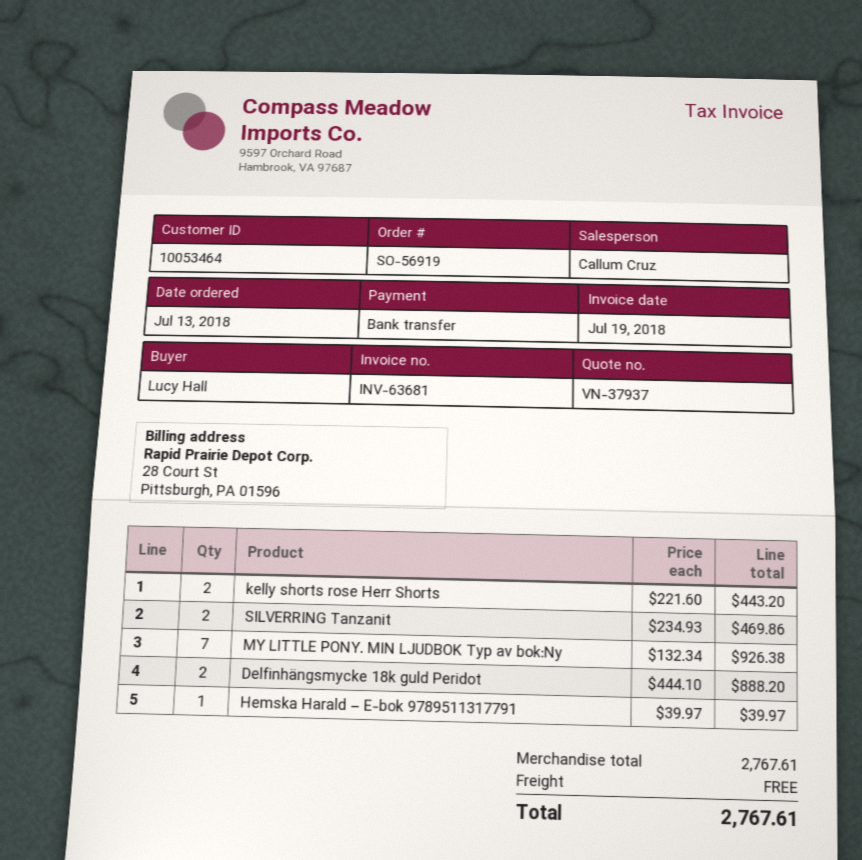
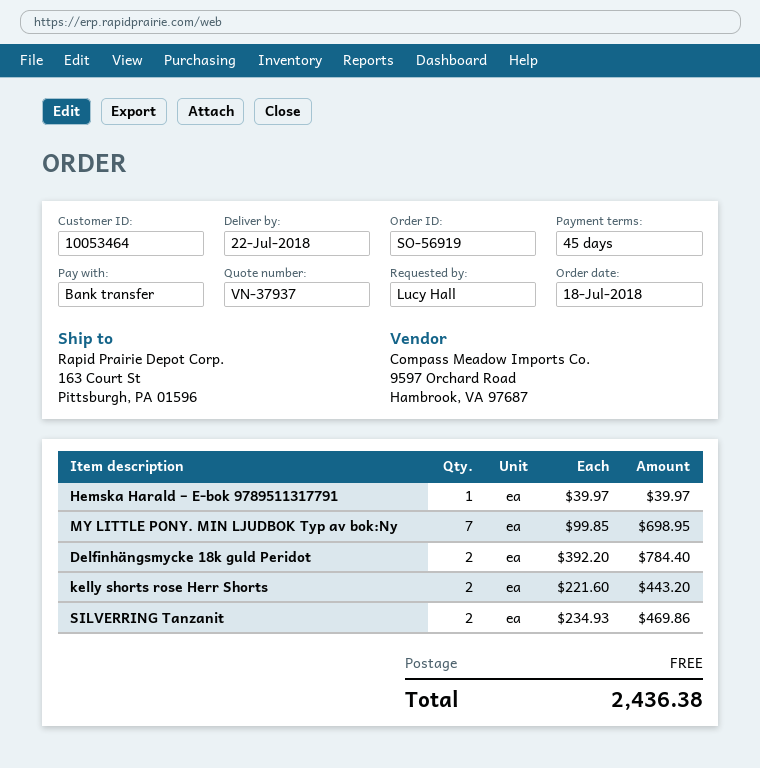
order date: 2018-07-13 -> 2018-07-18
MY LITTLE PONY. MIN LJUDBOK Typ av bok:Ny: 7 x 132.34 = 926.38 -> 7 x 99.85 = 698.95
Delfinhängsmycke 18k guld Peridot: 2 x 444.10 = 888.20 -> 2 x 392.20 = 784.40
total: 2767.61 -> 2436.38

